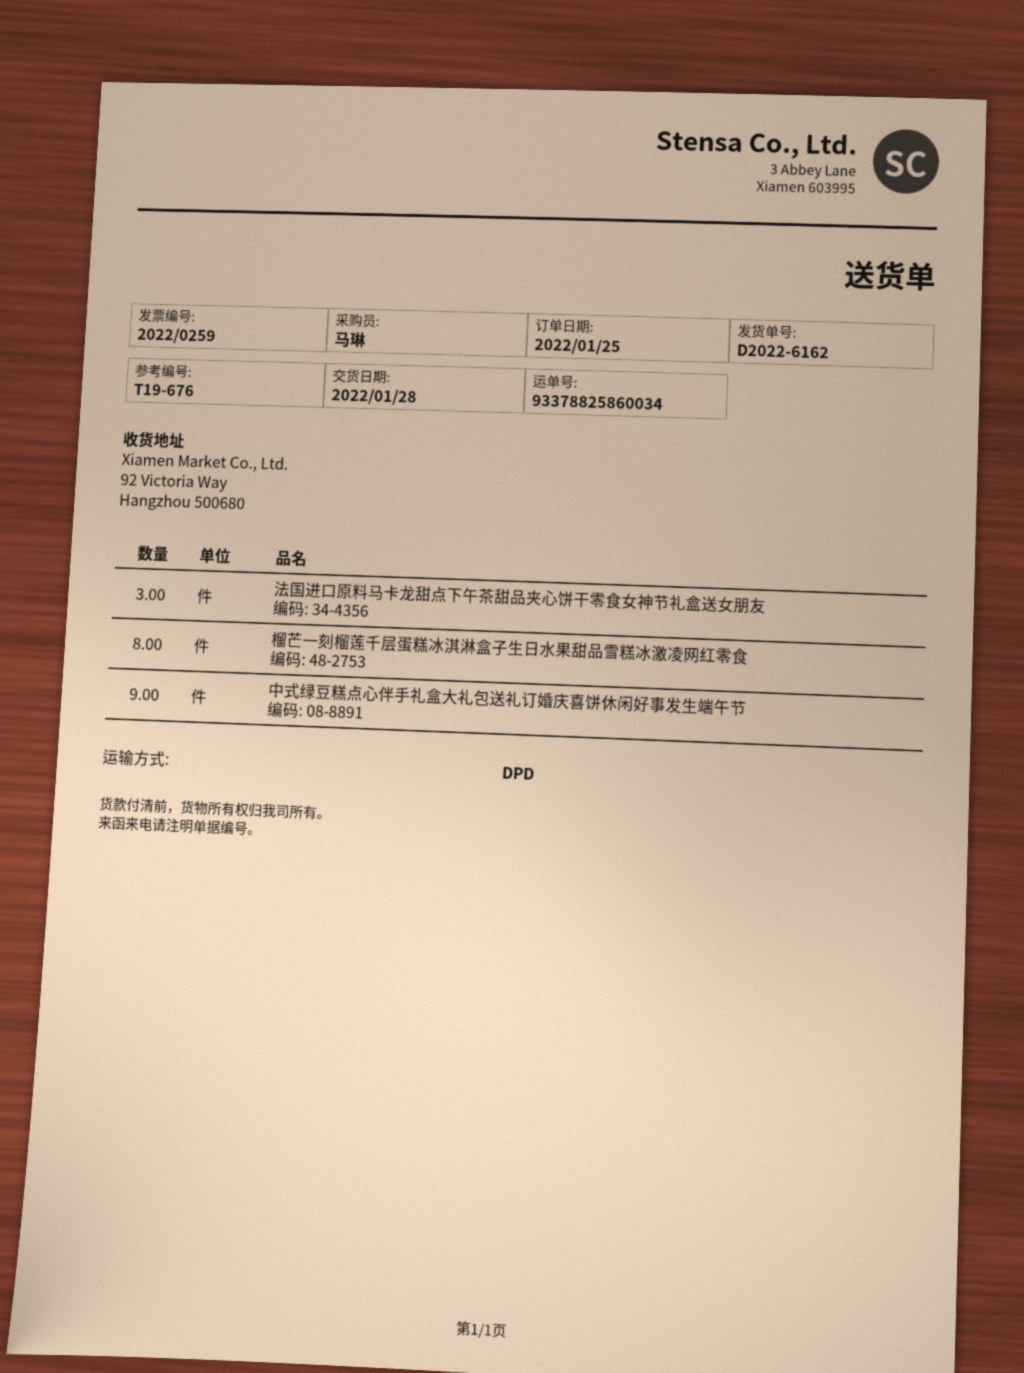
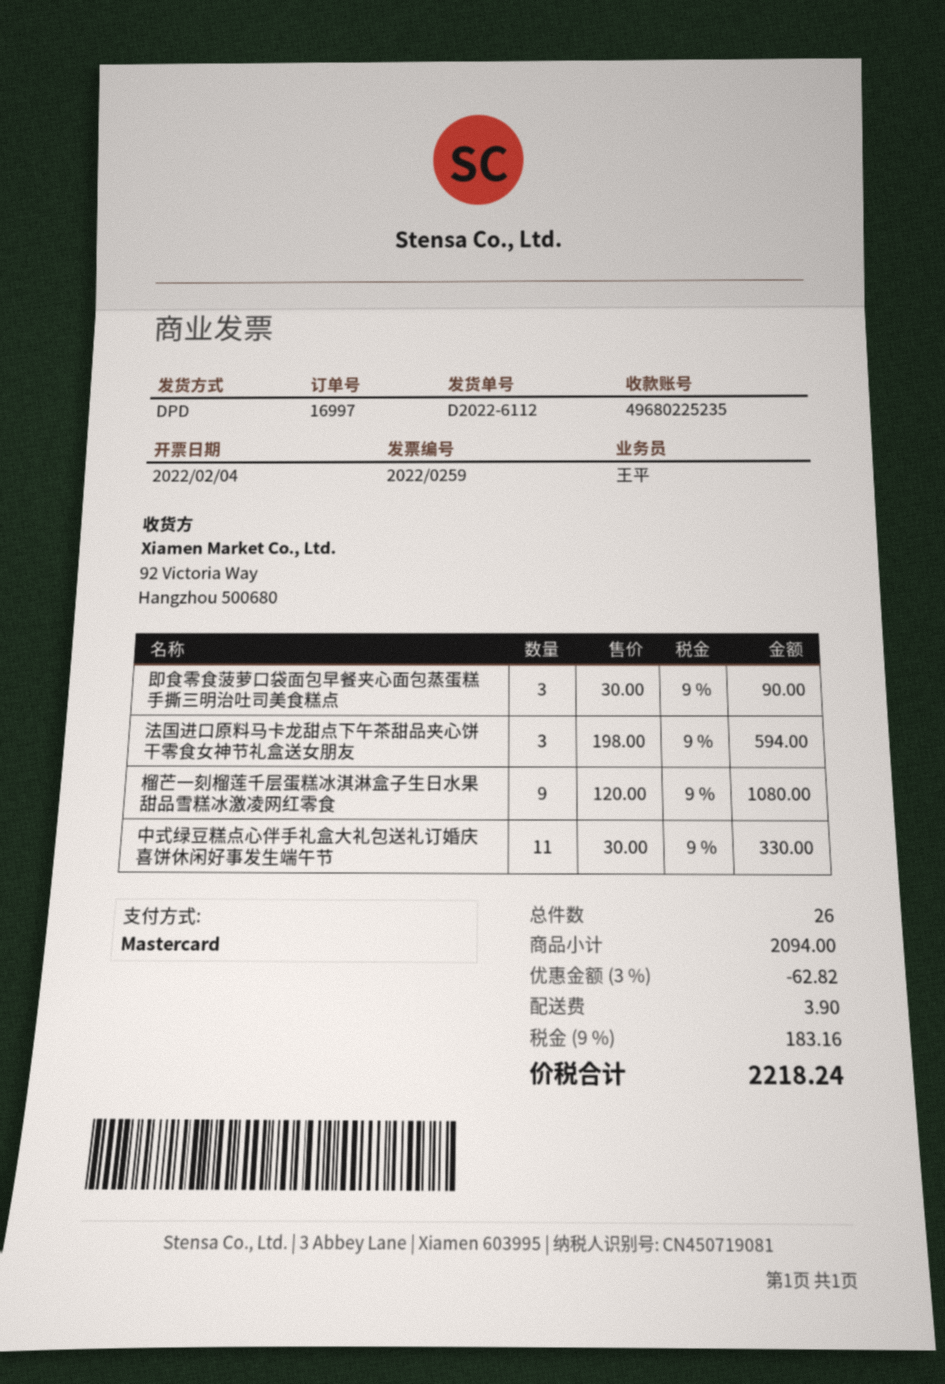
delivery note number: D2022-6162 -> D2022-6112
榴芒一刻榴莲千层蛋糕冰淇淋盒子生日水果甜品雪糕冰激凌网红零食: 8 -> 9
中式绿豆糕点心伴手礼盒大礼包送礼订婚庆喜饼休闲好事发生端午节: 9 -> 11
即食零食菠萝口袋面包早餐夹心面包蒸蛋糕手撕三明治吐司美食糕点: none -> 3

